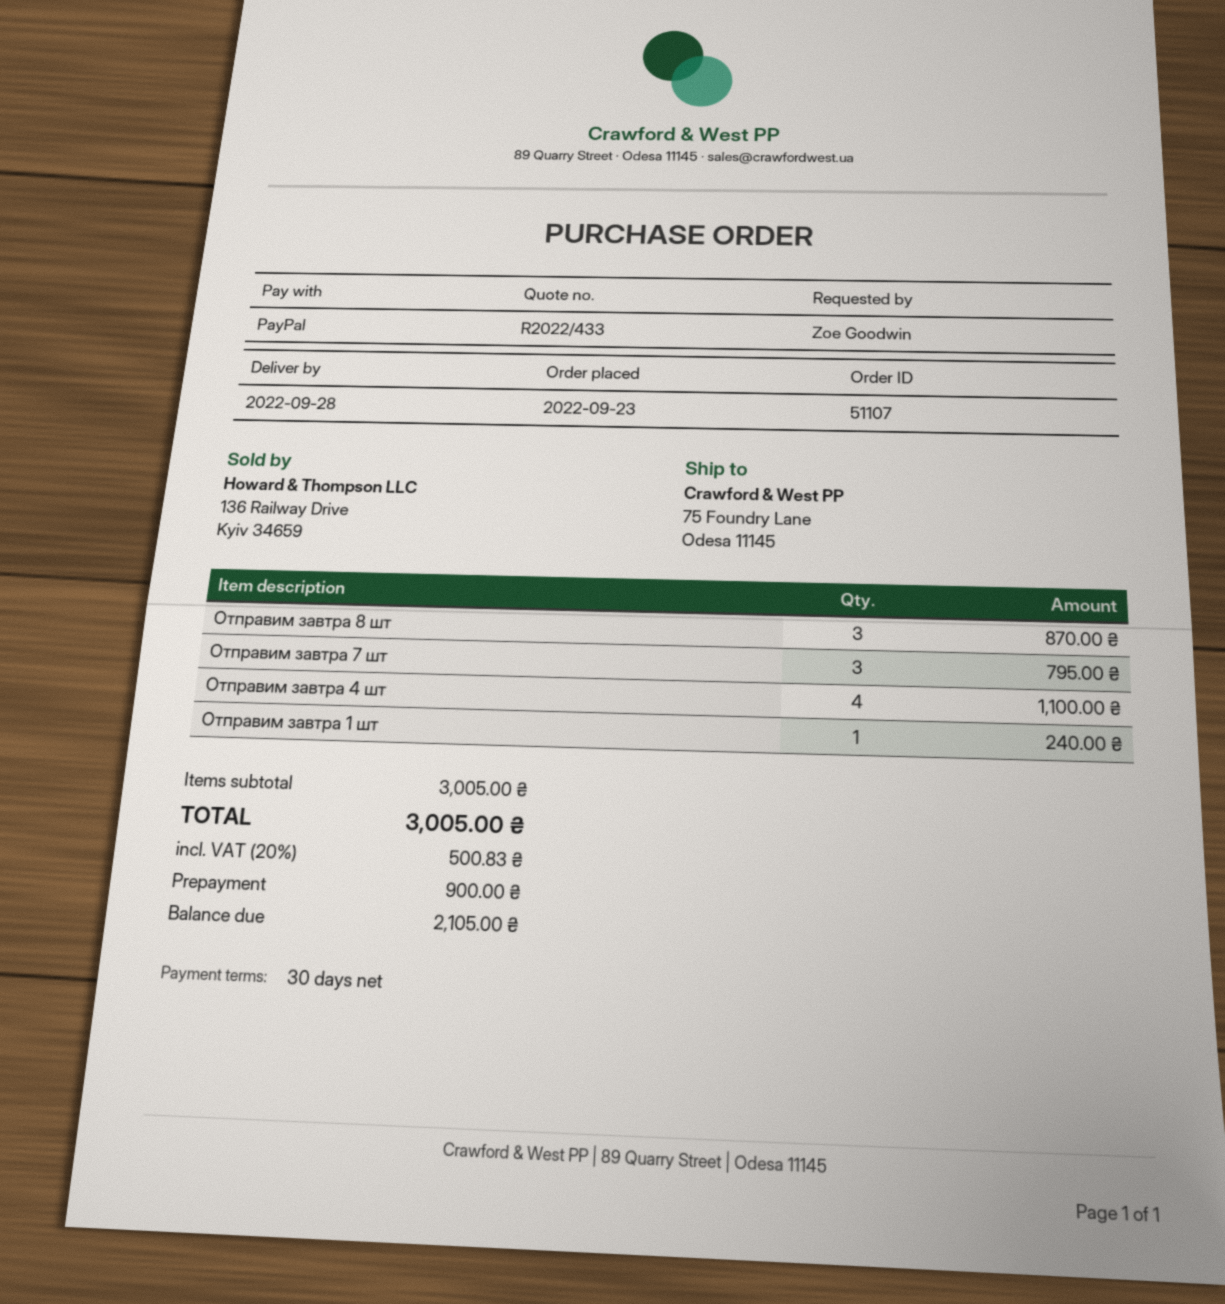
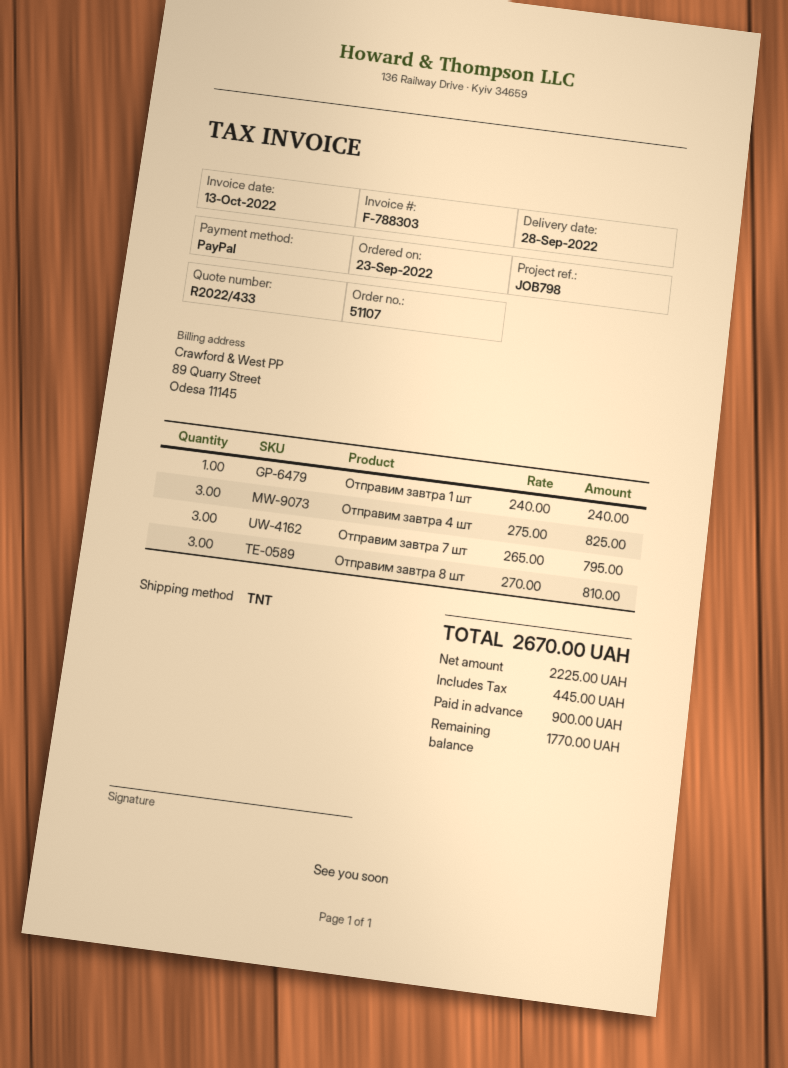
Отправим завтра 8 шт: 3 for 870.00 -> 3 for 810.00
Отправим завтра 4 шт: 4 for 1100.00 -> 3 for 825.00
tax: 500.83 -> 445.00
total: 3005.00 -> 2670.00
balance: 2105.00 -> 1770.00

